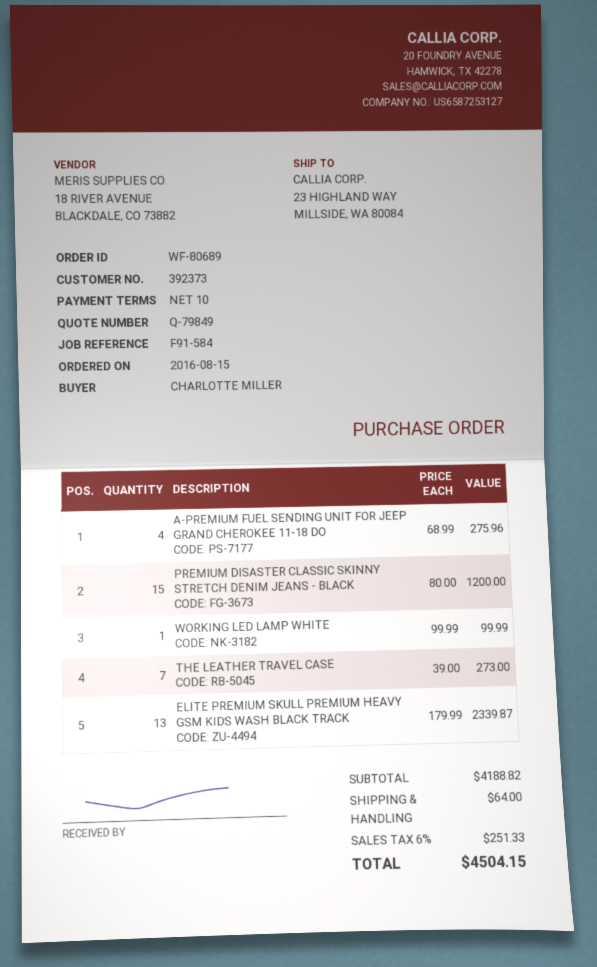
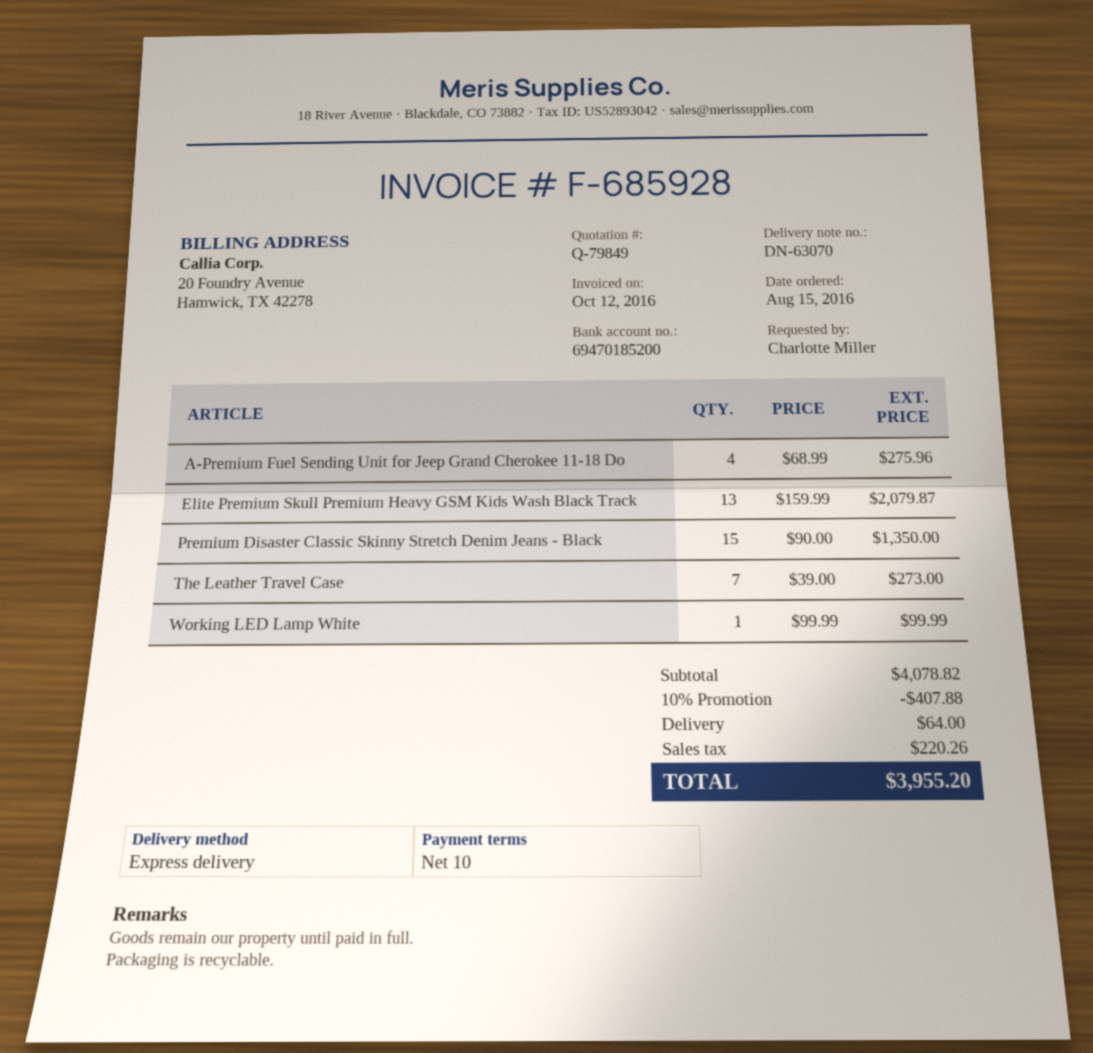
PREMIUM DISASTER CLASSIC SKINNY STRETCH DENIM JEANS - BLACK: 15 x 80.00 = 1200.00 -> 15 x 90.00 = 1350.00
ELITE PREMIUM SKULL PREMIUM HEAVY GSM KIDS WASH BLACK TRACK: 13 x 179.99 = 2339.87 -> 13 x 159.99 = 2079.87
subtotal: 4188.82 -> 4078.82
discount: none -> 10% = 407.88
tax: 251.33 -> 220.26
total: 4504.15 -> 3955.20

